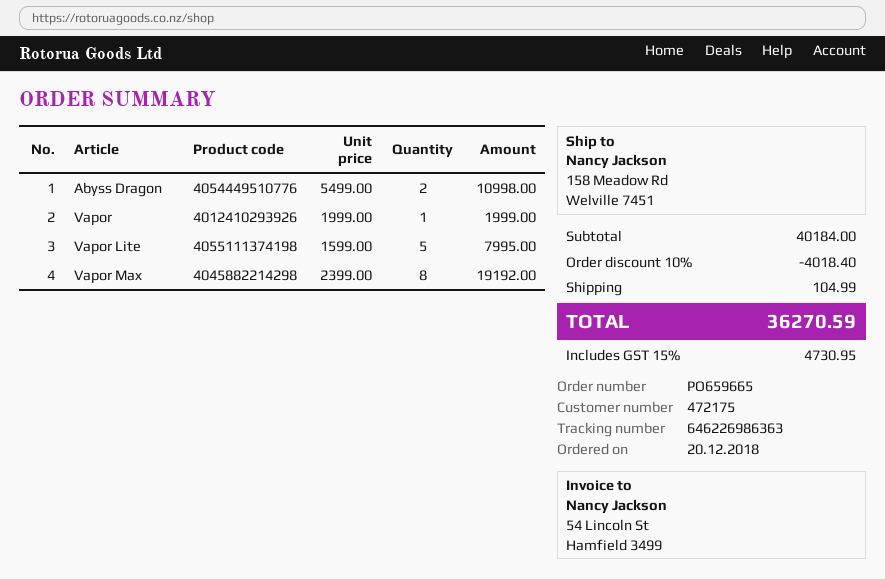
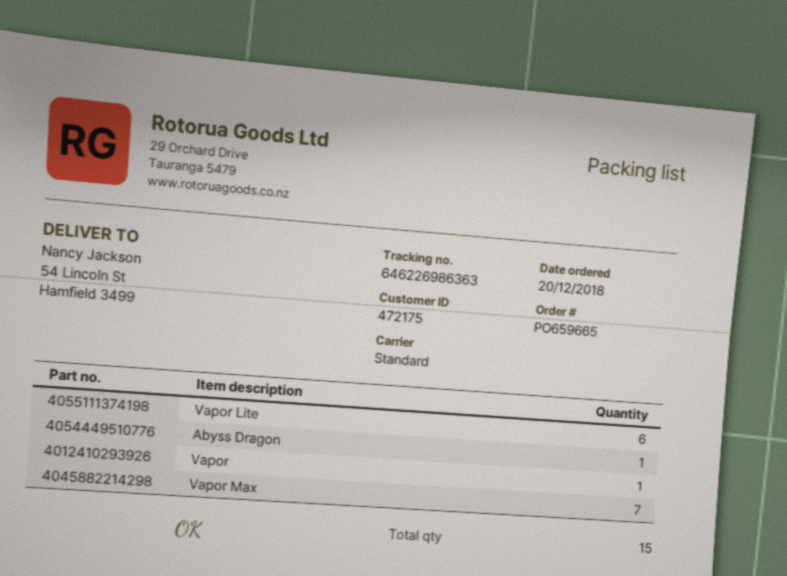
ship to: 158 Meadow Rd, Welville 7451 -> 54 Lincoln St, Hamfield 3499
Abyss Dragon: 2 -> 1
Vapor Lite: 5 -> 6
Vapor Max: 8 -> 7

